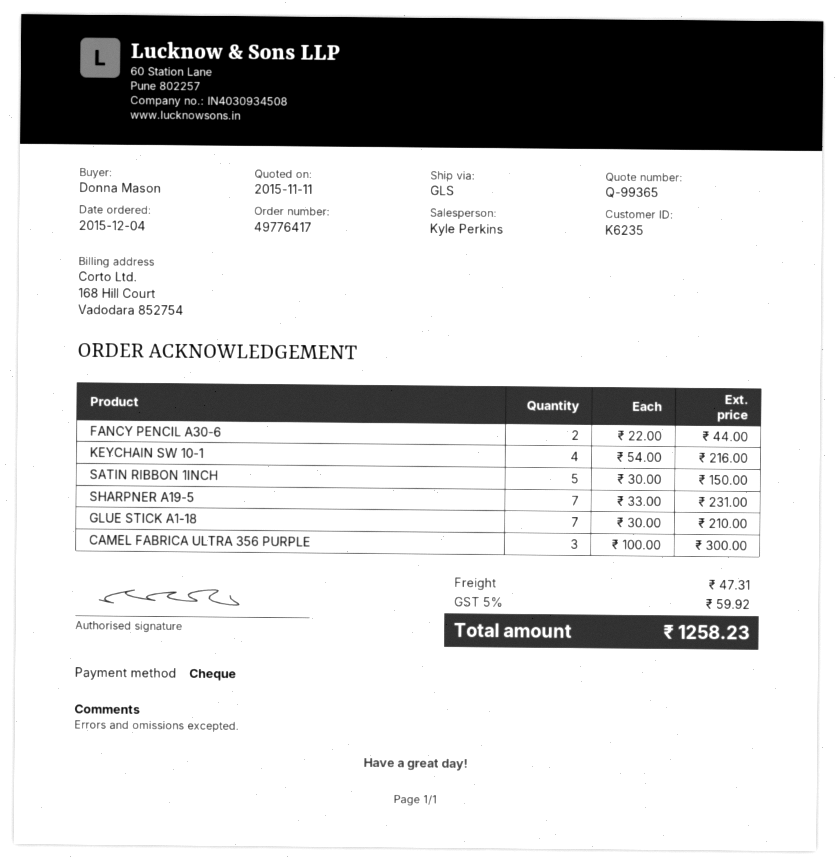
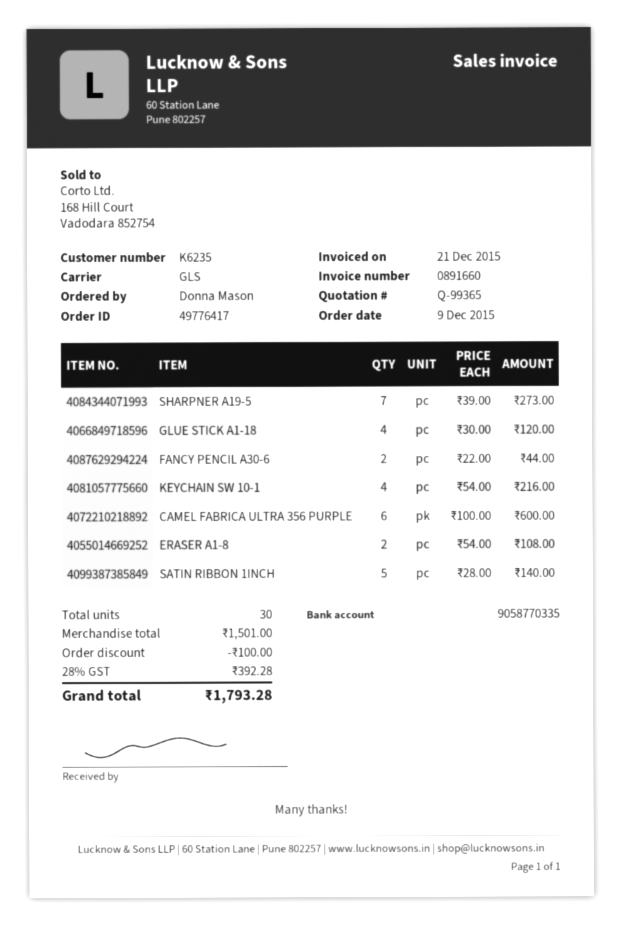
order date: 2015-12-04 -> 2015-12-09
SATIN RIBBON 1INCH: 5 x 30.00 = 150.00 -> 5 x 28.00 = 140.00
SHARPNER A19-5: 7 x 33.00 = 231.00 -> 7 x 39.00 = 273.00
GLUE STICK A1-18: 7 x 30.00 = 210.00 -> 4 x 30.00 = 120.00
CAMEL FABRICA ULTRA 356 PURPLE: 3 x 100.00 = 300.00 -> 6 x 100.00 = 600.00
ERASER A1-8: none -> 2 x 54.00 = 108.00
discount: none -> 100.00
shipping: 47.31 -> none
tax: 5% = 59.92 -> 28% = 392.28
total: 1258.23 -> 1793.28

